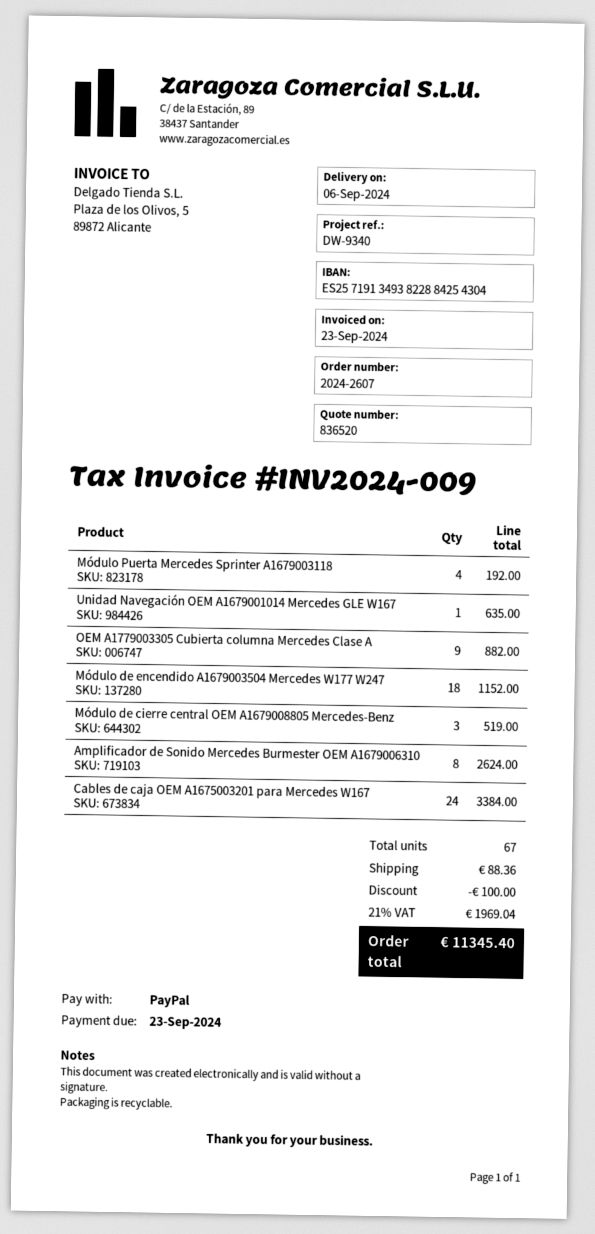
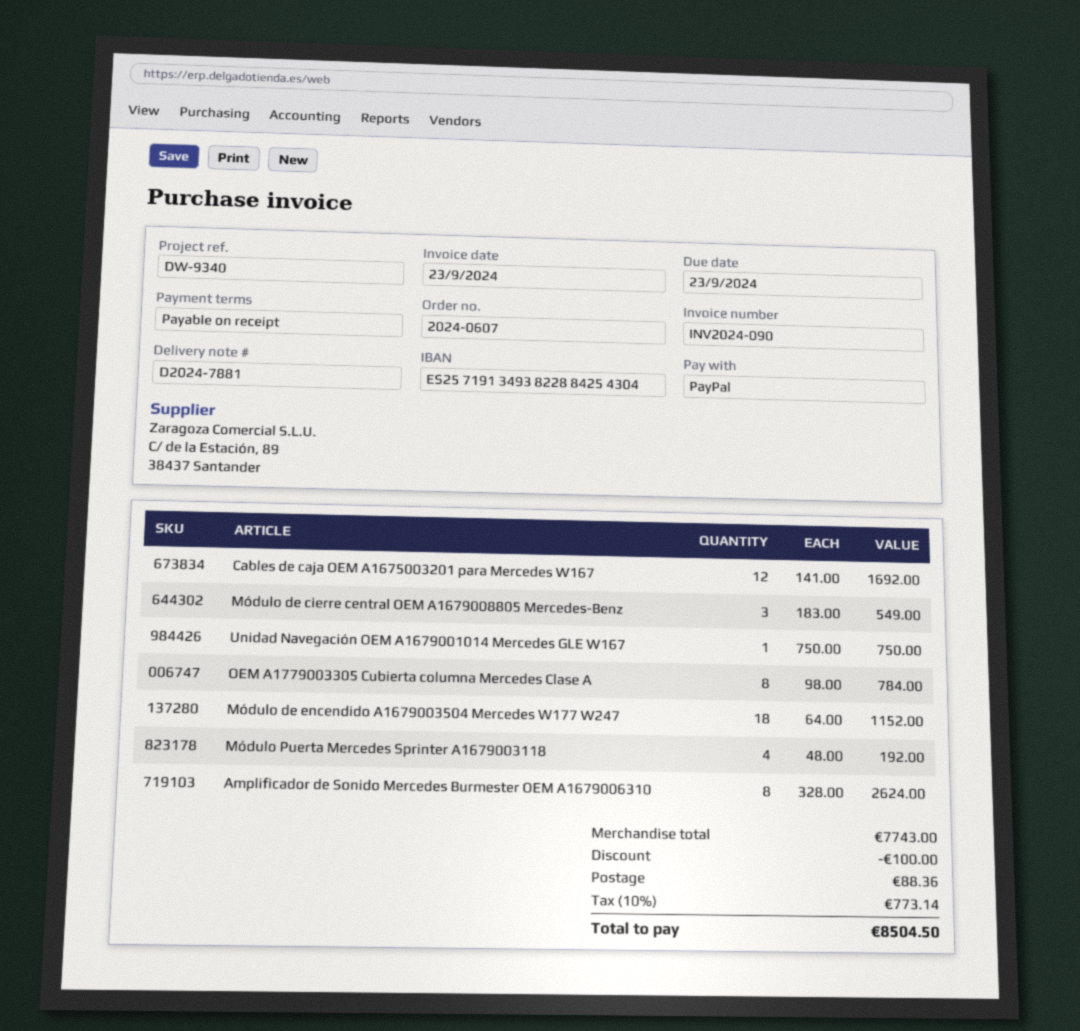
order number: 2024-2607 -> 2024-0607
invoice number: INV2024-009 -> INV2024-090
Unidad Navegación OEM A1679001014 Mercedes GLE W167: 1 for 635.00 -> 1 for 750.00
OEM A1779003305 Cubierta columna Mercedes Clase A: 9 for 882.00 -> 8 for 784.00
Módulo de cierre central OEM A1679008805 Mercedes-Benz: 3 for 519.00 -> 3 for 549.00
Cables de caja OEM A1675003201 para Mercedes W167: 24 for 3384.00 -> 12 for 1692.00
tax: 21% = 1969.04 -> 10% = 773.14
total: 11345.40 -> 8504.50

